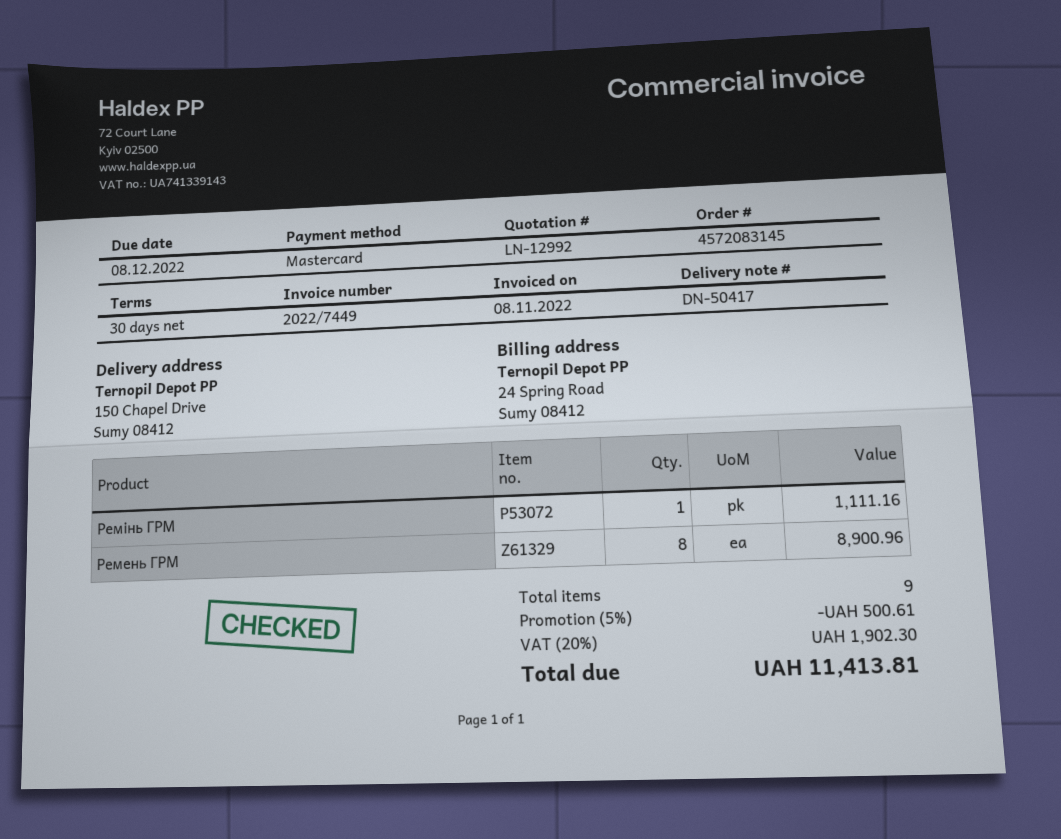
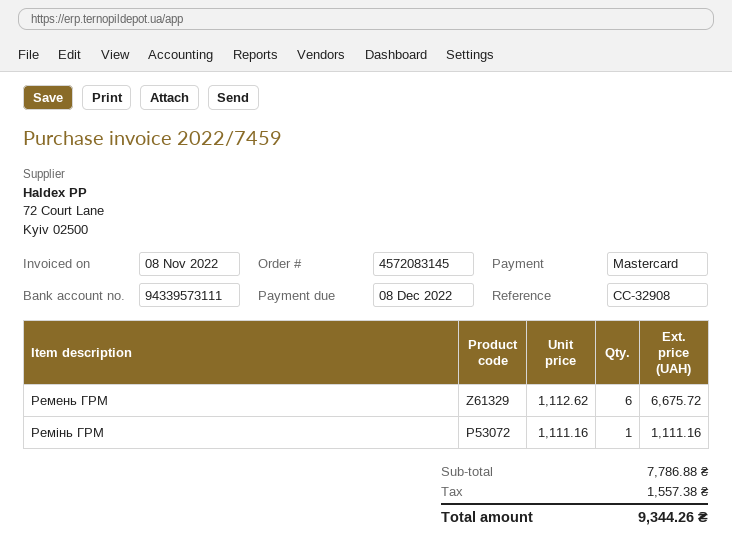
invoice number: 2022/7449 -> 2022/7459
Ремень ГРМ: 8 for 8900.96 -> 6 for 6675.72
discount: 5% = 500.61 -> none
tax: 1902.30 -> 1557.38
total: 11413.81 -> 9344.26

